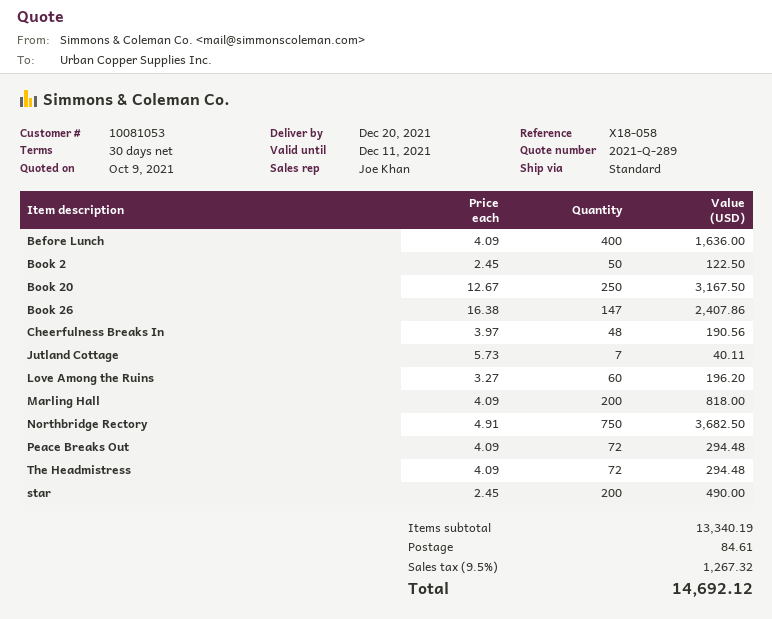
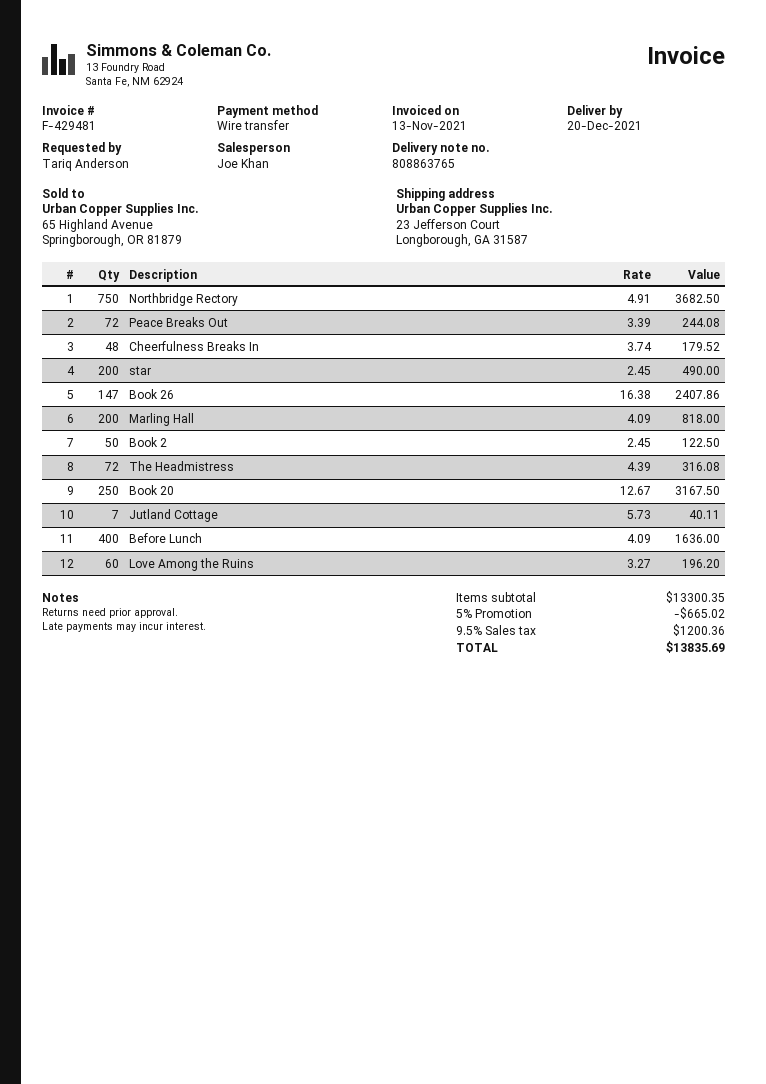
Cheerfulness Breaks In: 48 x 3.97 = 190.56 -> 48 x 3.74 = 179.52
Peace Breaks Out: 72 x 4.09 = 294.48 -> 72 x 3.39 = 244.08
The Headmistress: 72 x 4.09 = 294.48 -> 72 x 4.39 = 316.08
subtotal: 13340.19 -> 13300.35
discount: none -> 5% = 665.02
shipping: 84.61 -> none
tax: 9.5% = 1267.32 -> 9.5% = 1200.36
total: 14692.12 -> 13835.69

